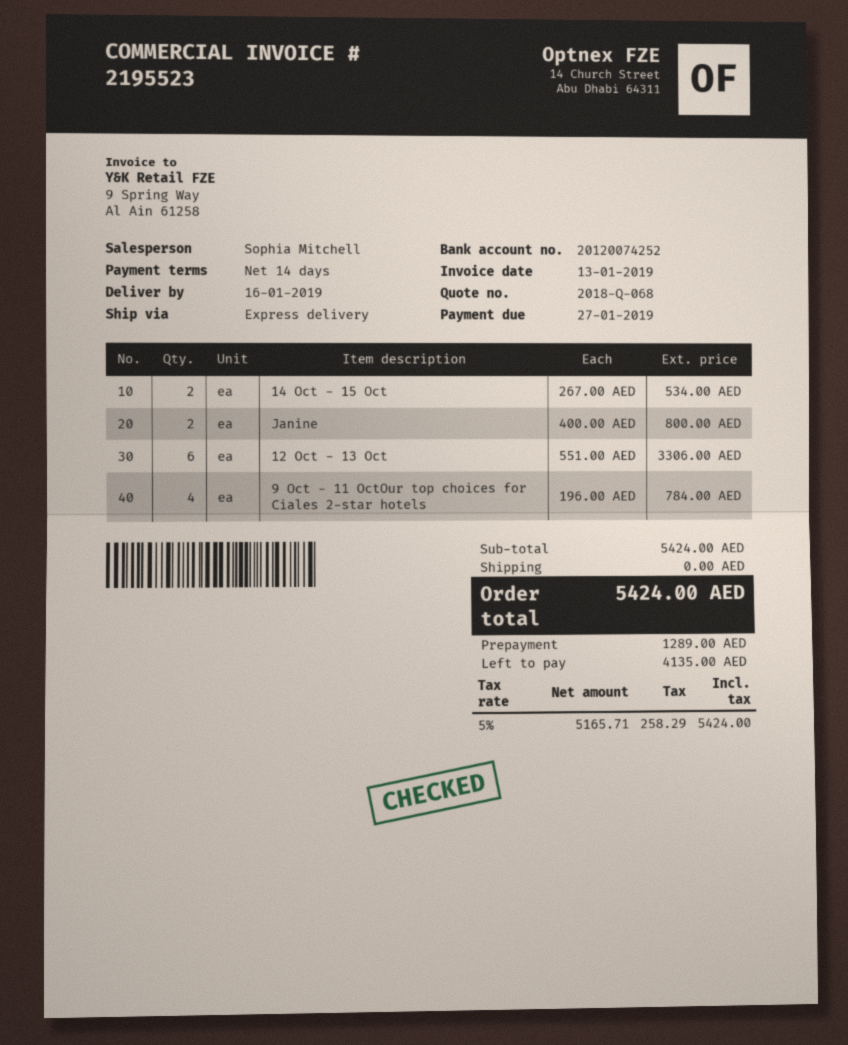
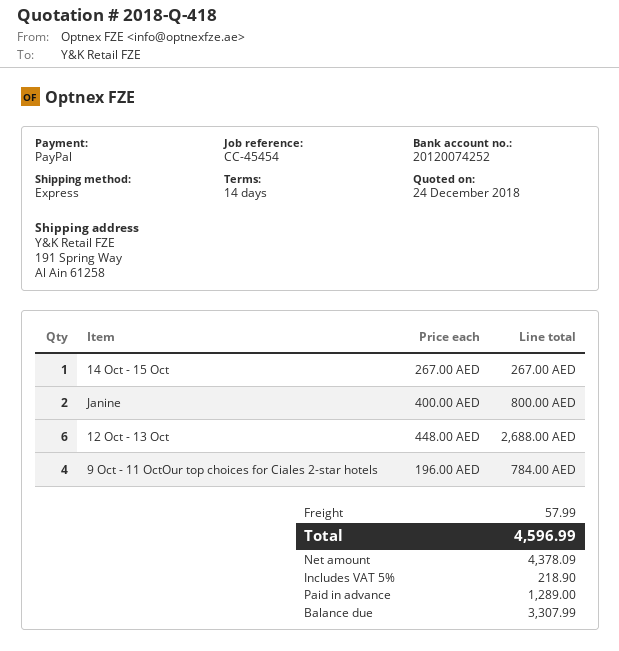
quote number: 2018-Q-068 -> 2018-Q-418
14 Oct - 15 Oct: 2 x 267.00 = 534.00 -> 1 x 267.00 = 267.00
12 Oct - 13 Oct: 6 x 551.00 = 3306.00 -> 6 x 448.00 = 2688.00
shipping: 0.00 -> 57.99
net: 5165.71 -> 4378.09
tax: 5% = 258.29 -> 5% = 218.90
total: 5424.00 -> 4596.99
balance: 4135.00 -> 3307.99

